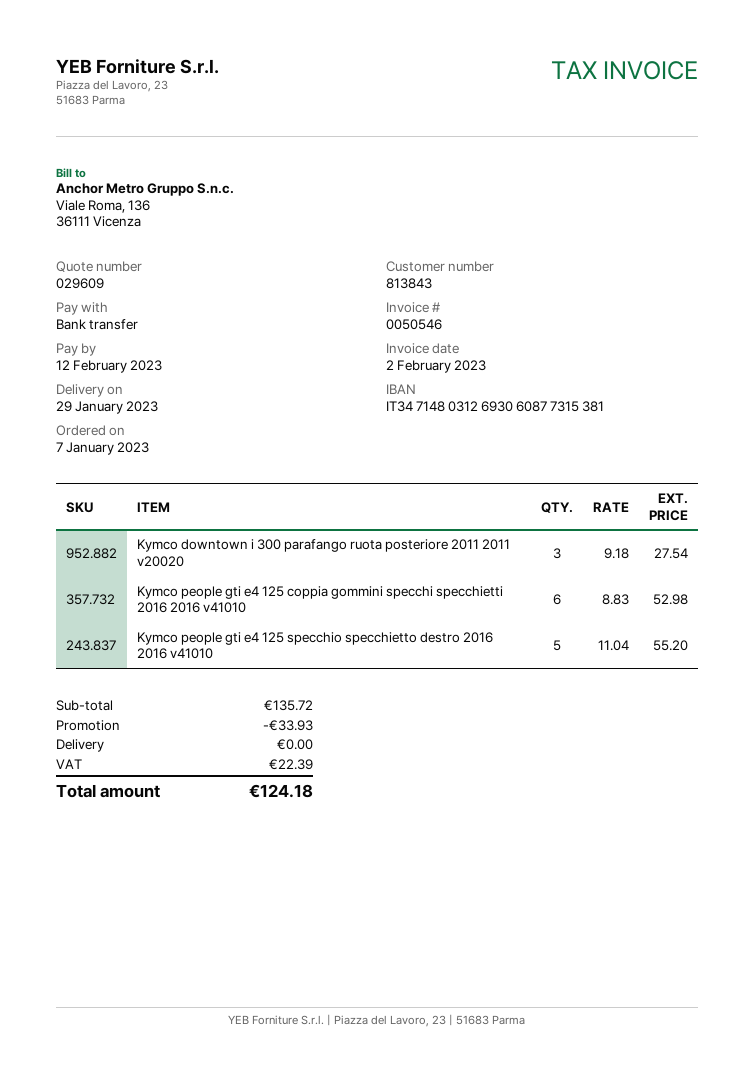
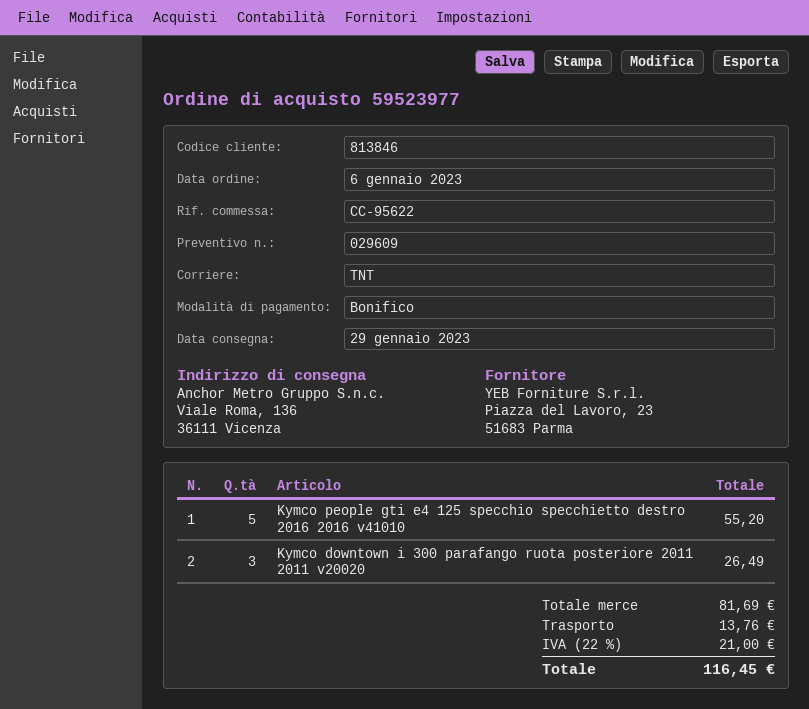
order date: 2023-01-07 -> 2023-01-06
customer number: 813843 -> 813846
Kymco downtown i 300 parafango ruota posteriore 2011 2011 v20020: 3 for 27.54 -> 3 for 26.49
Kymco people gti e4 125 coppia gommini specchi specchietti 2016 2016 v41010: 6 for 52.98 -> none
subtotal: 135.72 -> 81.69
discount: 33.93 -> none
shipping: 0.00 -> 13.76
tax: 22.39 -> 21.00
total: 124.18 -> 116.45

